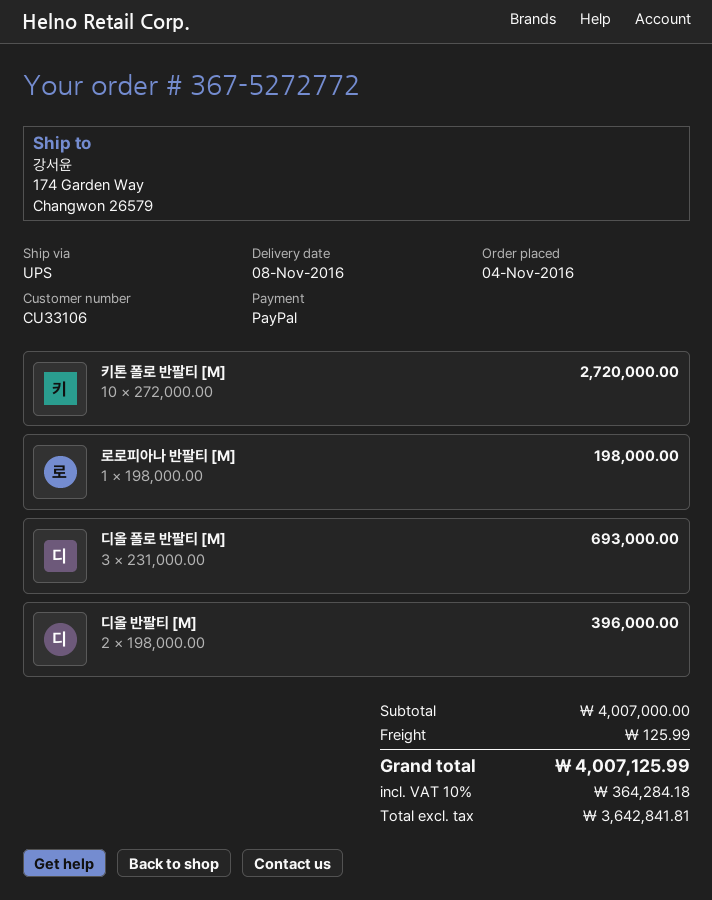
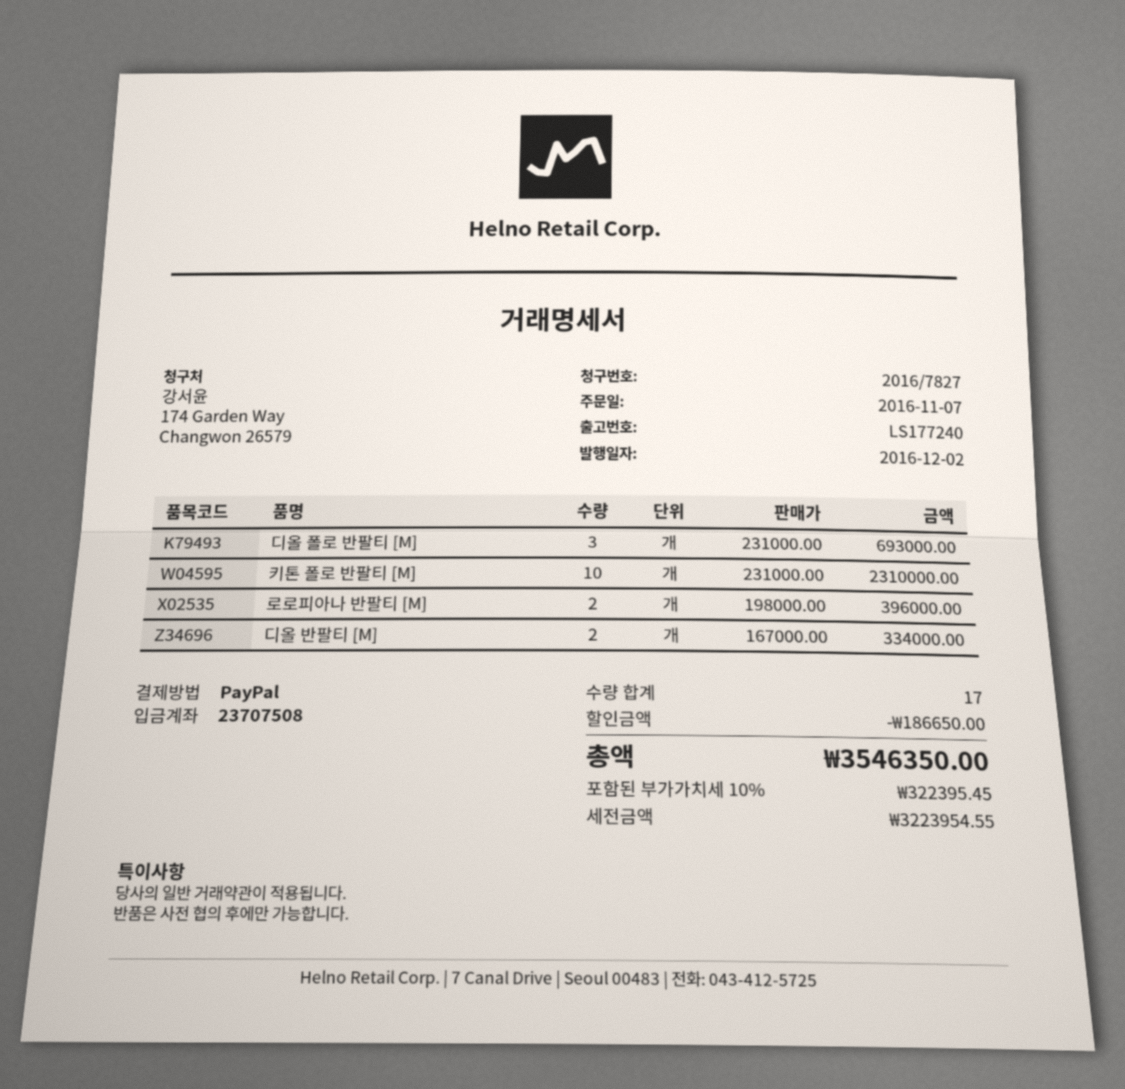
order date: 2016-11-04 -> 2016-11-07
키톤 폴로 반팔티 [M]: 10 x 272000.00 = 2720000.00 -> 10 x 231000.00 = 2310000.00
로로피아나 반팔티 [M]: 1 x 198000.00 = 198000.00 -> 2 x 198000.00 = 396000.00
디올 반팔티 [M]: 2 x 198000.00 = 396000.00 -> 2 x 167000.00 = 334000.00
discount: none -> 186650.00
shipping: 125.99 -> none
net: 3642841.81 -> 3223954.55
tax: 10% = 364284.18 -> 10% = 322395.45
total: 4007125.99 -> 3546350.00

